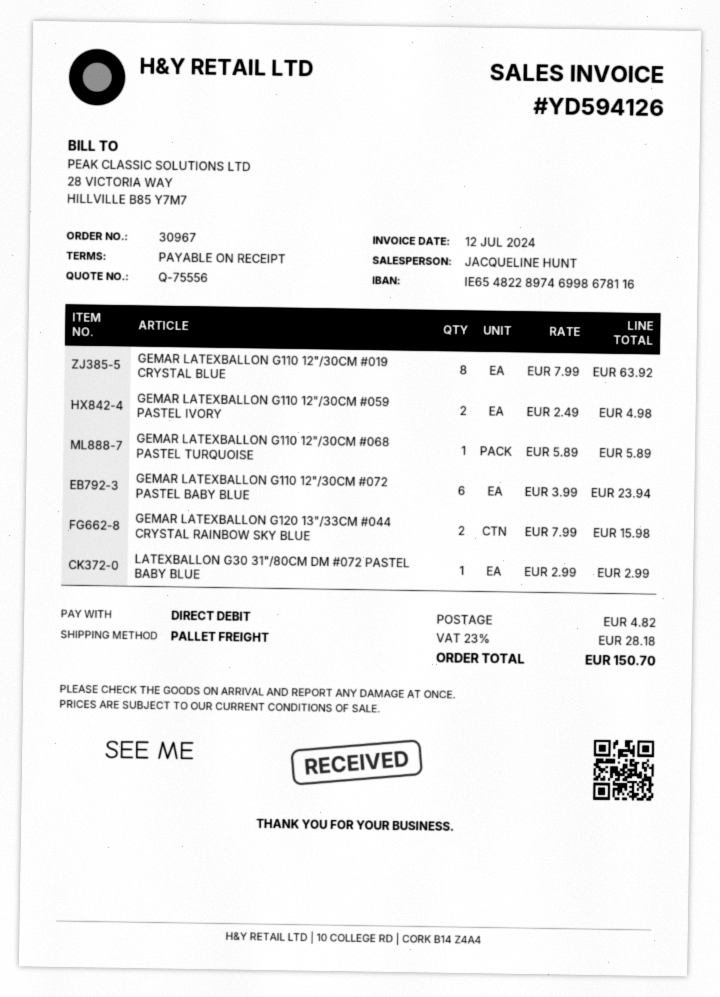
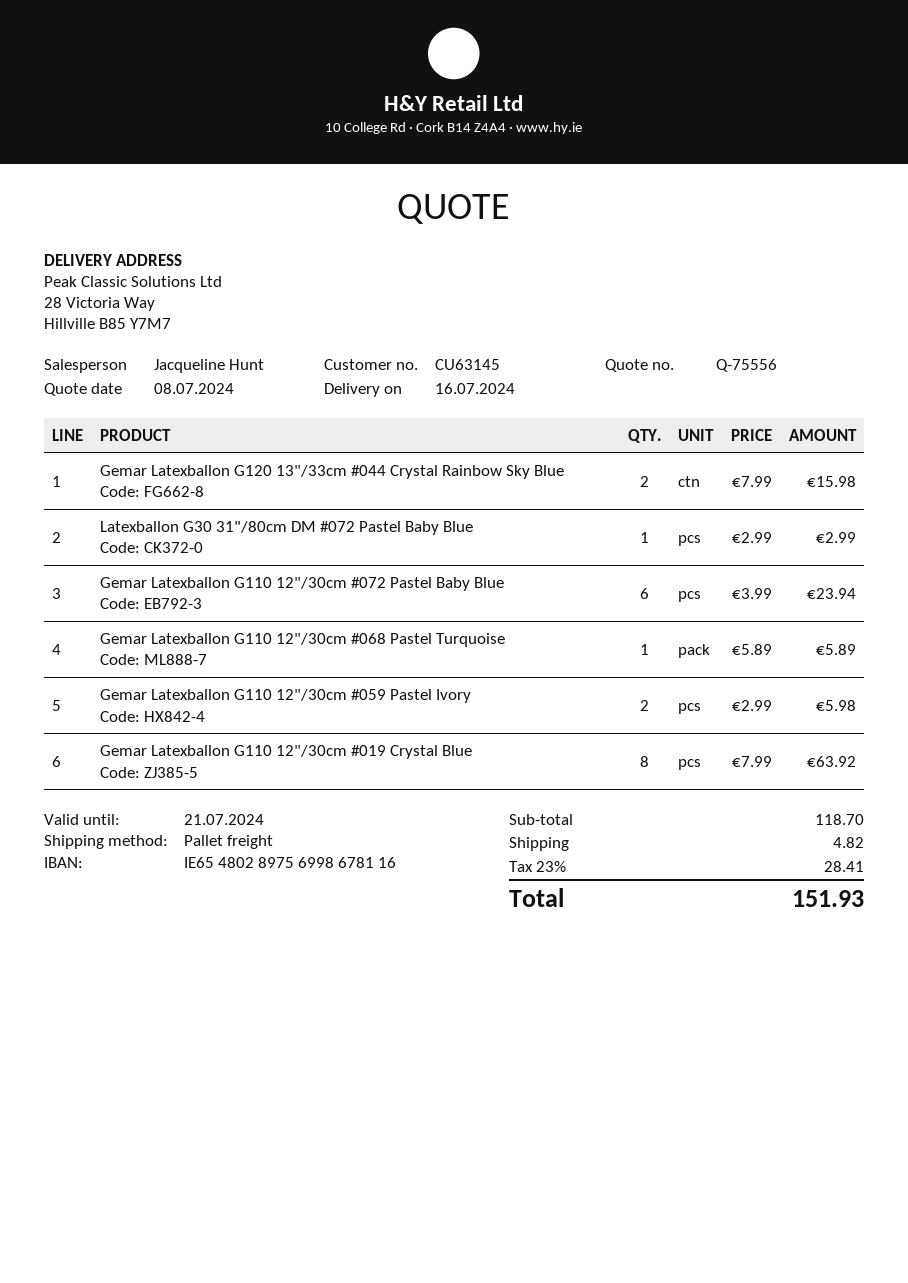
bank account: IE65482289746998678116 -> IE65480289756998678116
GEMAR LATEXBALLON G110 12"/30CM #059 PASTEL IVORY: 2 x 2.49 = 4.98 -> 2 x 2.99 = 5.98
tax: 23% = 28.18 -> 23% = 28.41
total: 150.70 -> 151.93

